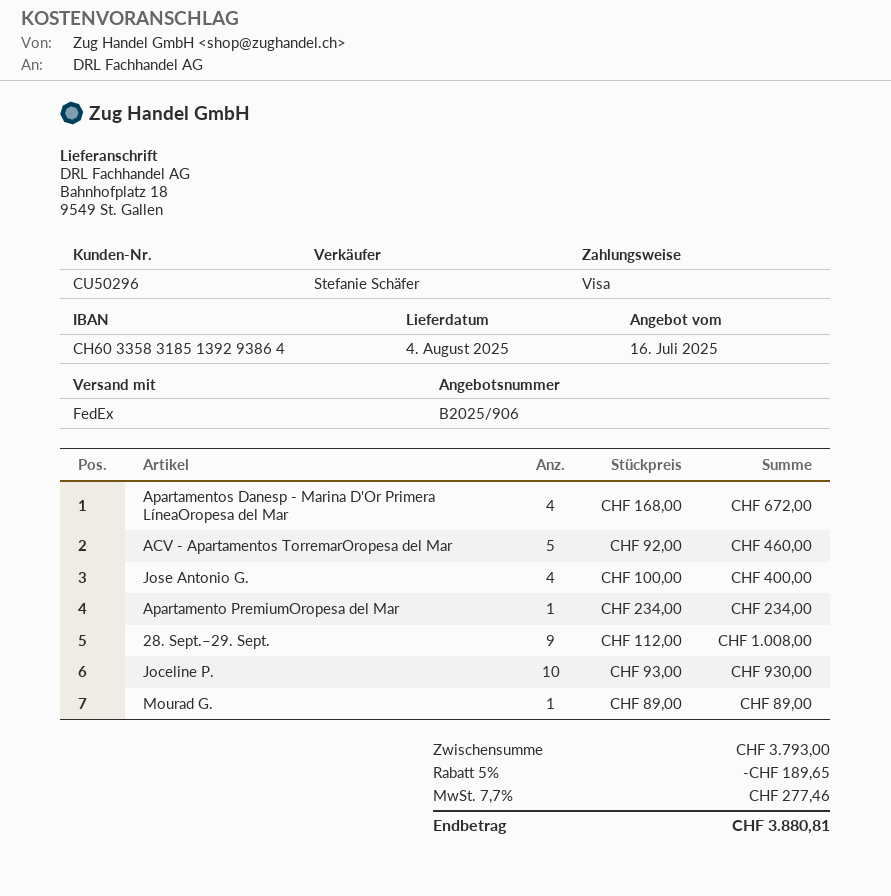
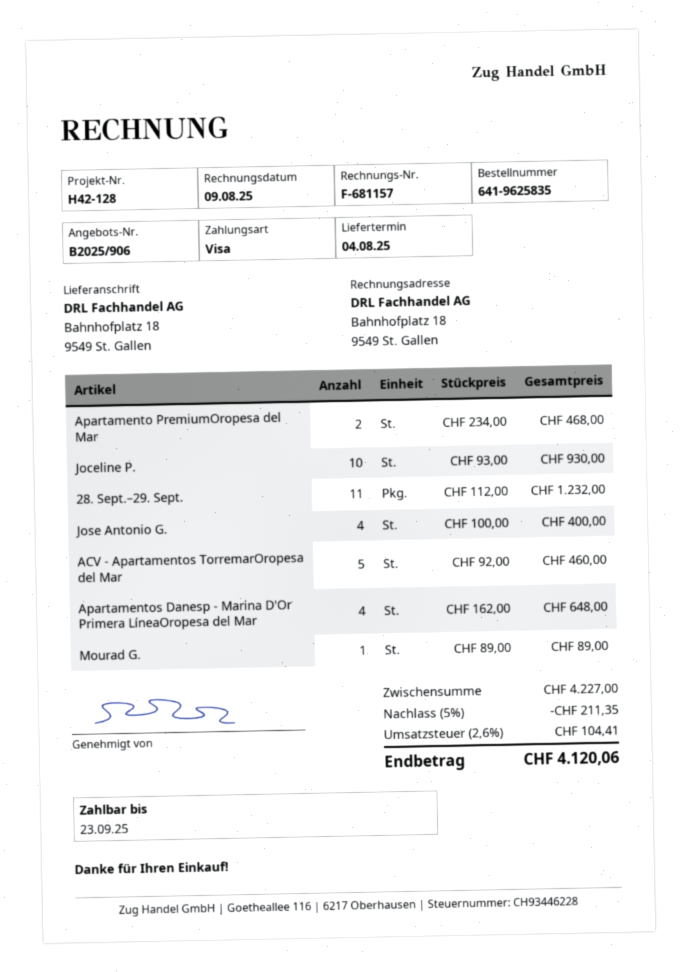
Apartamentos Danesp - Marina D'Or Primera LíneaOropesa del Mar: 4 x 168.00 = 672.00 -> 4 x 162.00 = 648.00
Apartamento PremiumOropesa del Mar: 1 x 234.00 = 234.00 -> 2 x 234.00 = 468.00
28. Sept.–29. Sept.: 9 x 112.00 = 1008.00 -> 11 x 112.00 = 1232.00
subtotal: 3793.00 -> 4227.00
discount: 5% = 189.65 -> 5% = 211.35
tax: 7.7% = 277.46 -> 2.6% = 104.41
total: 3880.81 -> 4120.06

